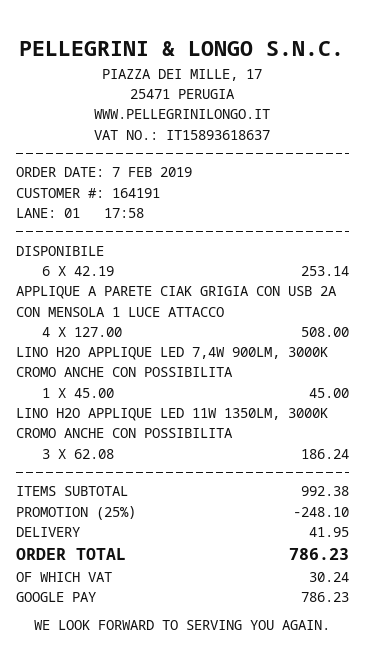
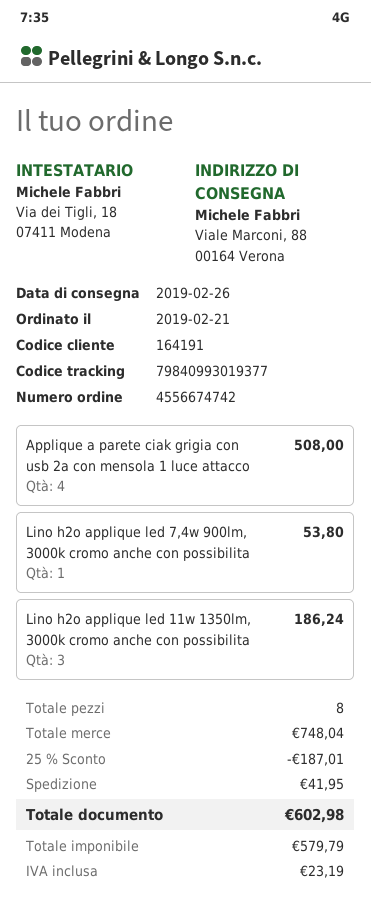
order date: 2019-02-07 -> 2019-02-21
DISPONIBILE: 6 for 253.14 -> none
LINO H2O APPLIQUE LED 7,4W 900LM, 3000K CROMO ANCHE CON POSSIBILITA: 1 for 45.00 -> 1 for 53.80
subtotal: 992.38 -> 748.04
discount: 25% = 248.10 -> 25% = 187.01
tax: 30.24 -> 23.19
total: 786.23 -> 602.98

